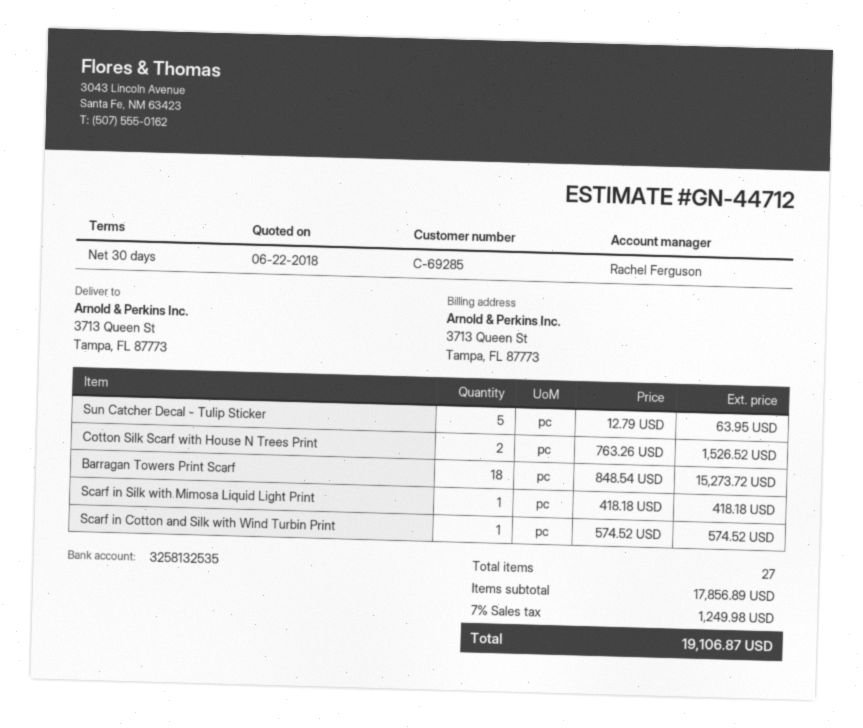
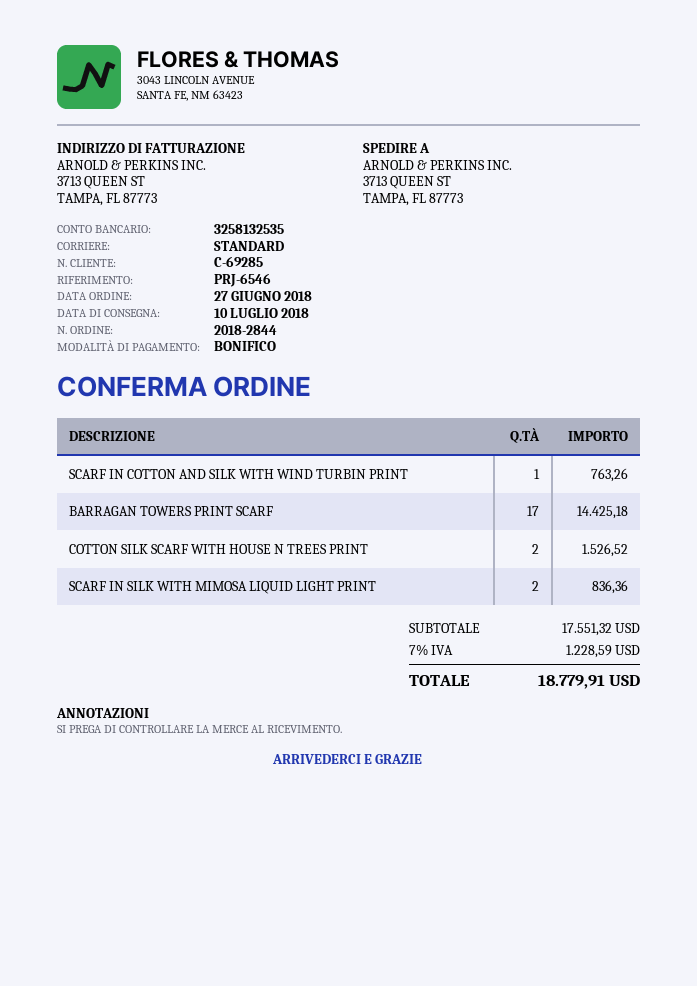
Sun Catcher Decal - Tulip Sticker: 5 for 63.95 -> none
Barragan Towers Print Scarf: 18 for 15273.72 -> 17 for 14425.18
Scarf in Silk with Mimosa Liquid Light Print: 1 for 418.18 -> 2 for 836.36
Scarf in Cotton and Silk with Wind Turbin Print: 1 for 574.52 -> 1 for 763.26
subtotal: 17856.89 -> 17551.32
tax: 7% = 1249.98 -> 7% = 1228.59
total: 19106.87 -> 18779.91

